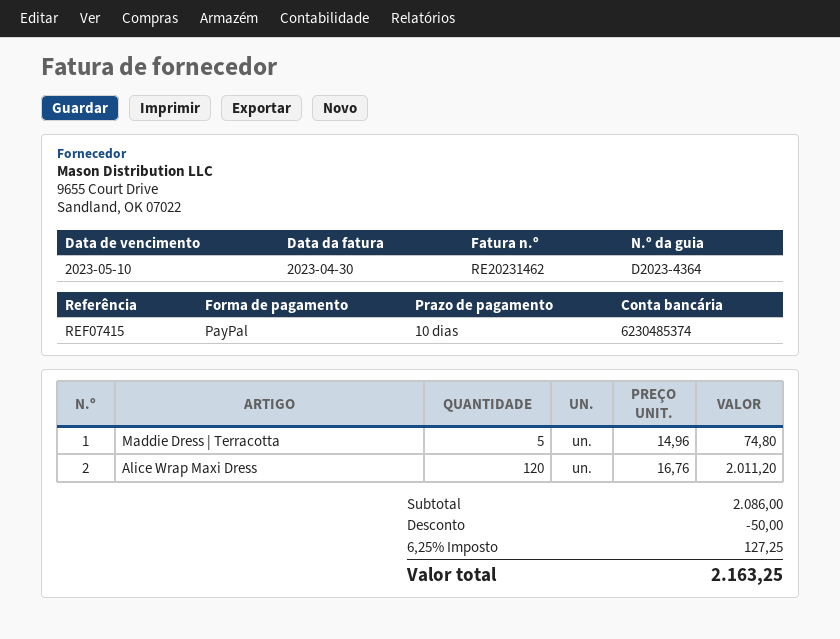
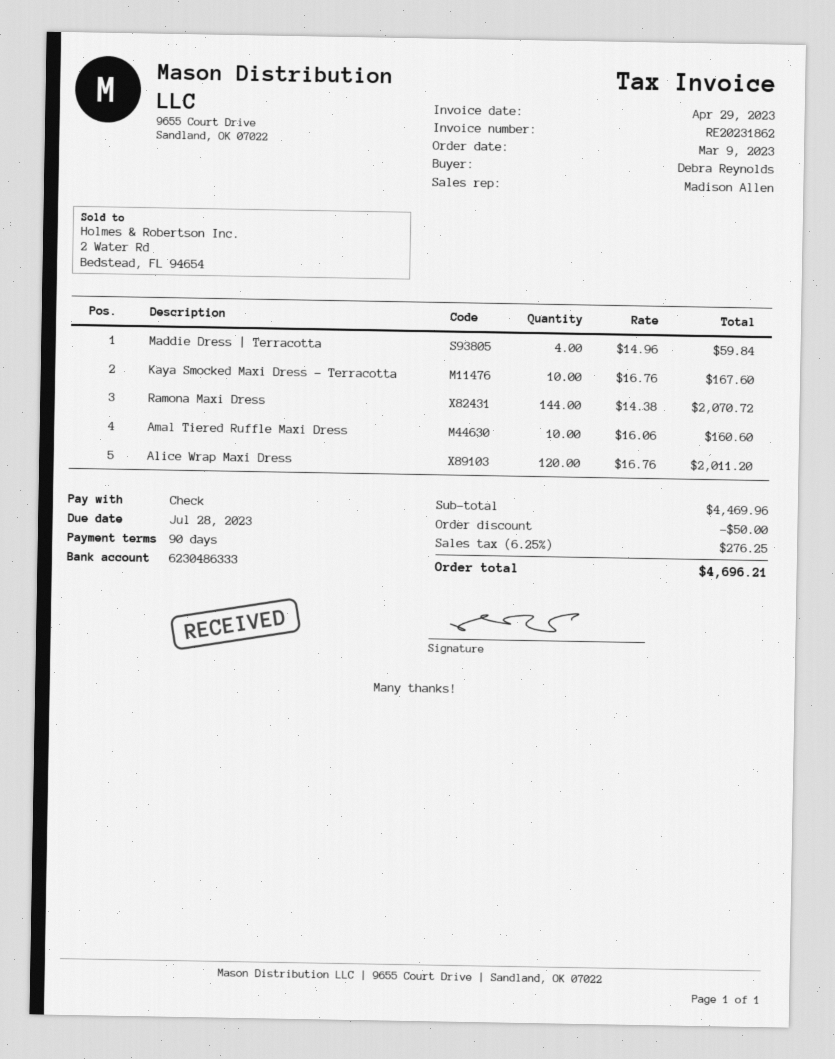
invoice number: RE20231462 -> RE20231862
invoice date: 2023-04-30 -> 2023-04-29
payment terms: 10 days -> 90 days
due date: 2023-05-10 -> 2023-07-28
payment method: PayPal -> cheque
bank account: 6230485374 -> 6230486333
Maddie Dress | Terracotta: 5 x 14.96 = 74.80 -> 4 x 14.96 = 59.84
Kaya Smocked Maxi Dress - Terracotta: none -> 10 x 16.76 = 167.60
Ramona Maxi Dress: none -> 144 x 14.38 = 2070.72
Amal Tiered Ruffle Maxi Dress: none -> 10 x 16.06 = 160.60
subtotal: 2086.00 -> 4469.96
tax: 6.25% = 127.25 -> 6.25% = 276.25
total: 2163.25 -> 4696.21

